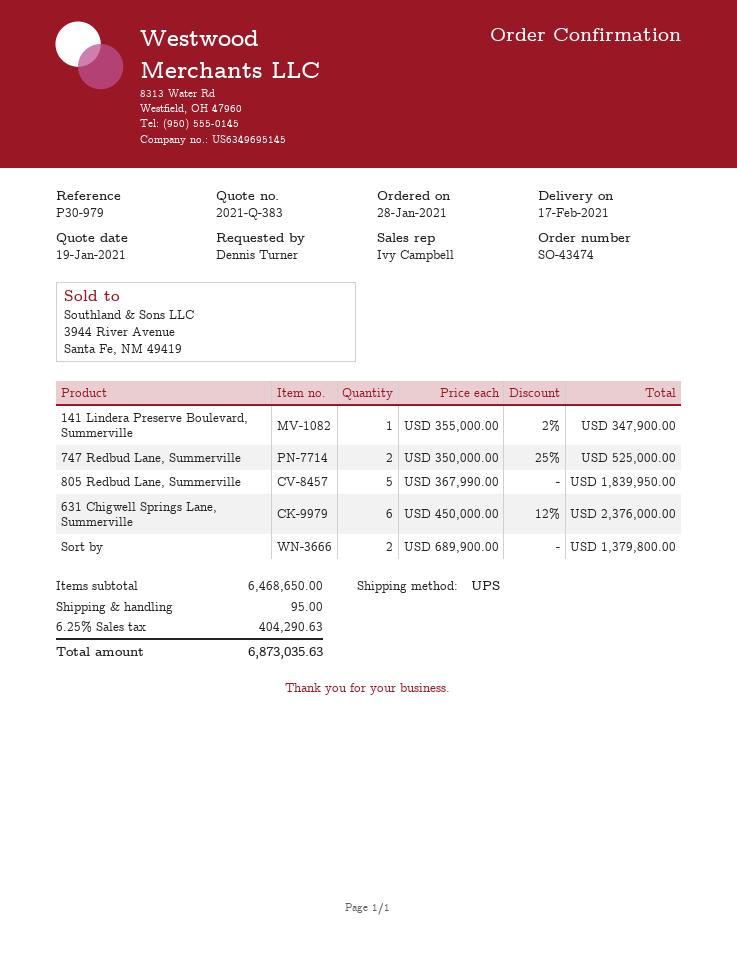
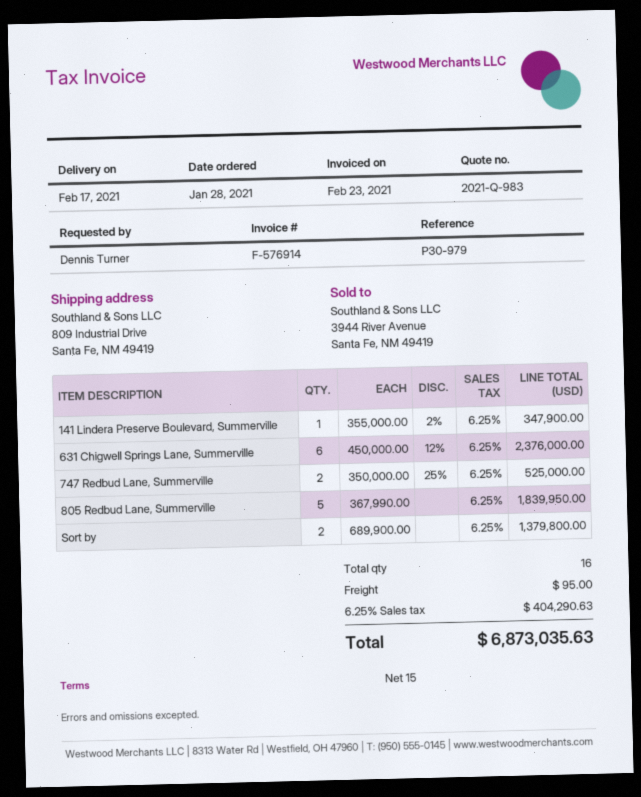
quote number: 2021-Q-383 -> 2021-Q-983

